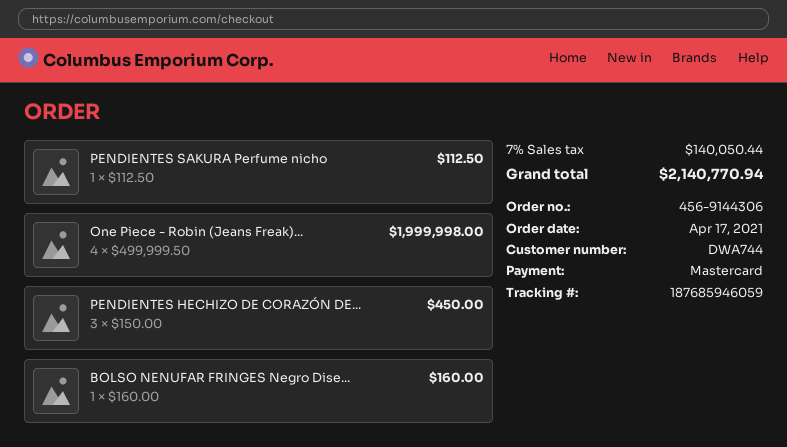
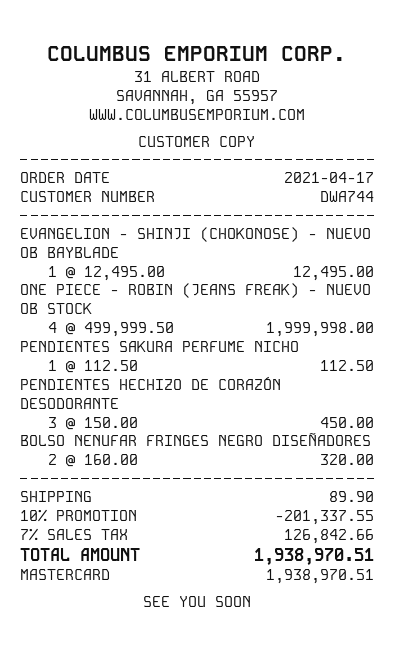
BOLSO NENUFAR FRINGES Negro Dise...: 1 x 160.00 = 160.00 -> 2 x 160.00 = 320.00
EVANGELION - SHINJI (CHOKONOSE) - NUEVO OB BAYBLADE: none -> 1 x 12495.00 = 12495.00
discount: none -> 10% = 201337.55
shipping: none -> 89.90
tax: 7% = 140050.44 -> 7% = 126842.66
total: 2140770.94 -> 1938970.51

